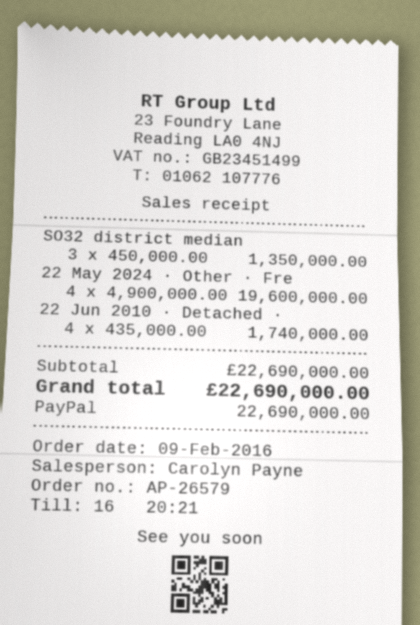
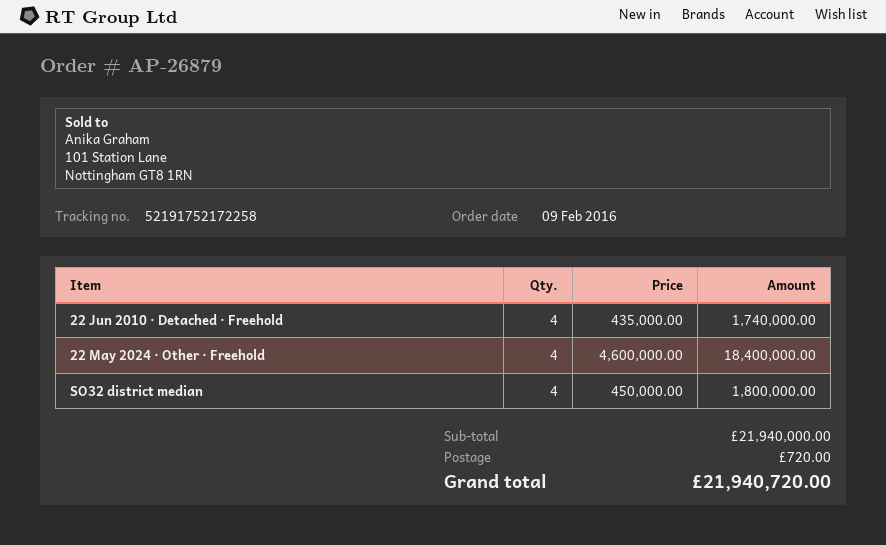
order number: AP-26579 -> AP-26879
SO32 district median: 3 x 450000.00 = 1350000.00 -> 4 x 450000.00 = 1800000.00
22 May 2024 · Other · Fre: 4 x 4900000.00 = 19600000.00 -> 4 x 4600000.00 = 18400000.00
subtotal: 22690000.00 -> 21940000.00
shipping: none -> 720.00
total: 22690000.00 -> 21940720.00

